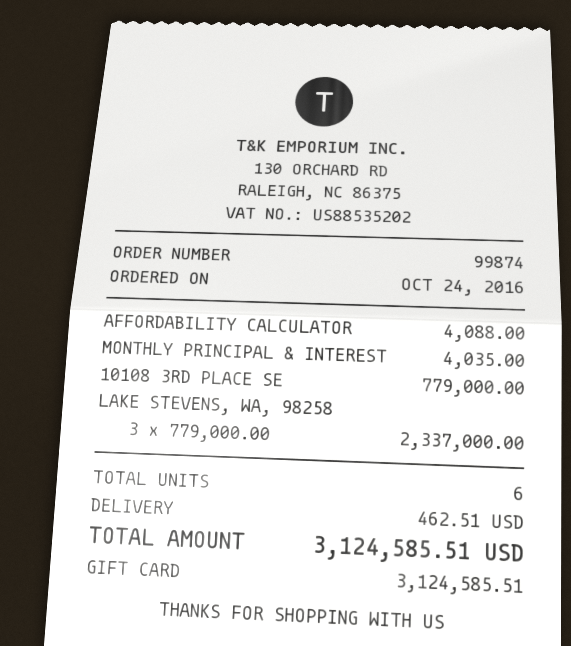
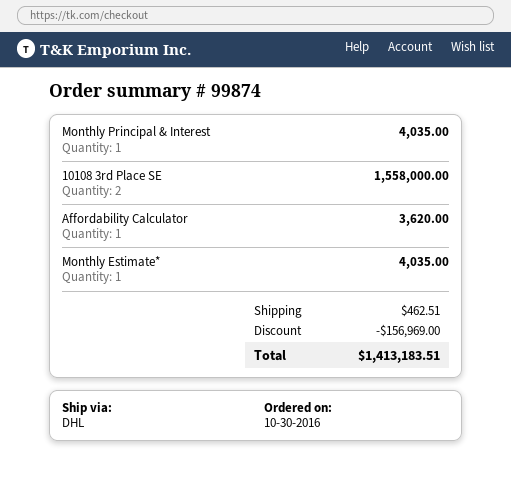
order date: 2016-10-24 -> 2016-10-30
AFFORDABILITY CALCULATOR: 1 for 4088.00 -> 1 for 3620.00
10108 3RD PLACE SE: 1 for 779000.00 -> 2 for 1558000.00
LAKE STEVENS, WA, 98258: 3 for 2337000.00 -> none
Monthly Estimate*: none -> 1 for 4035.00
discount: none -> 156969.00
total: 3124585.51 -> 1413183.51

